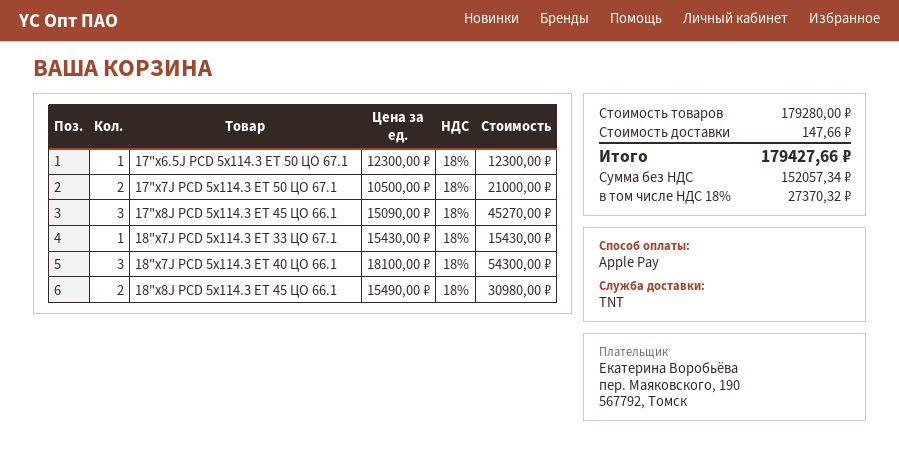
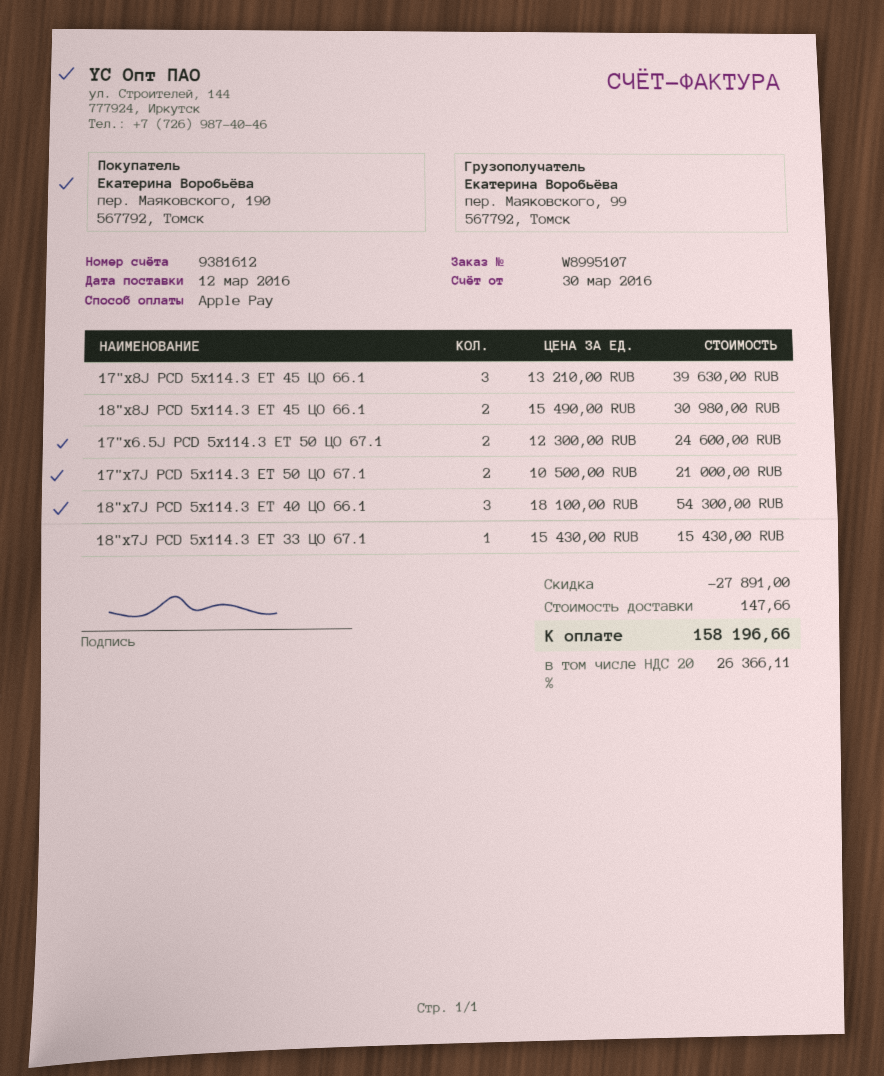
17"x6.5J PCD 5x114.3 ЕТ 50 ЦО 67.1: 1 x 12300.00 = 12300.00 -> 2 x 12300.00 = 24600.00
17"x8J PCD 5x114.3 ЕТ 45 ЦО 66.1: 3 x 15090.00 = 45270.00 -> 3 x 13210.00 = 39630.00
discount: none -> 27891.00
tax: 18% = 27370.32 -> 20% = 26366.11
total: 179427.66 -> 158196.66

